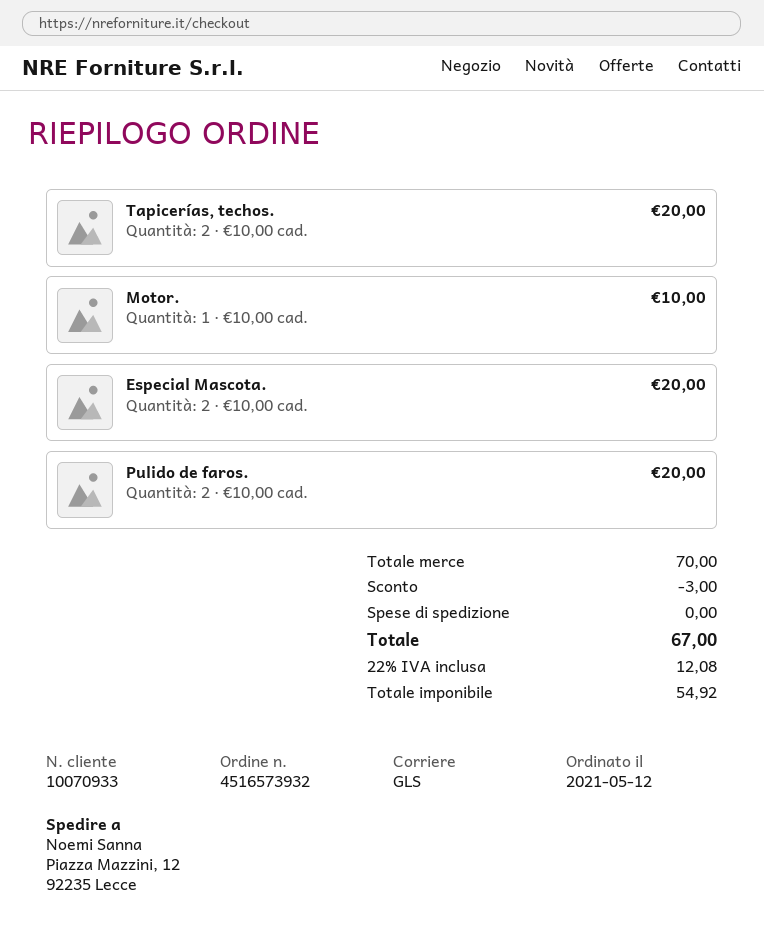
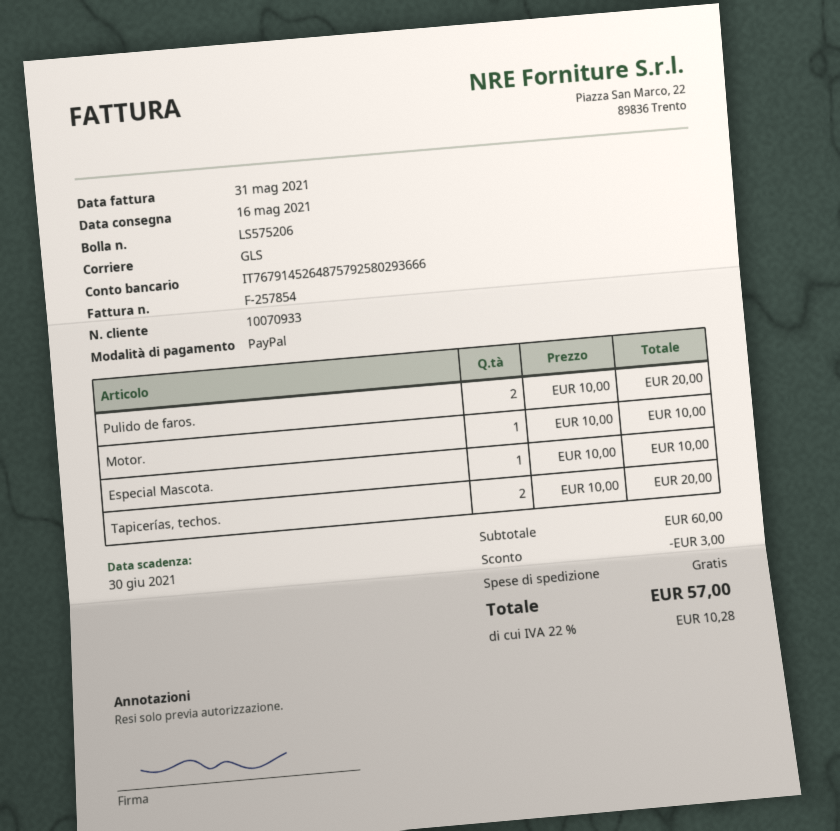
Especial Mascota.: 2 x 10.00 = 20.00 -> 1 x 10.00 = 10.00
subtotal: 70.00 -> 60.00
tax: 22% = 12.08 -> 22% = 10.28
total: 67.00 -> 57.00

